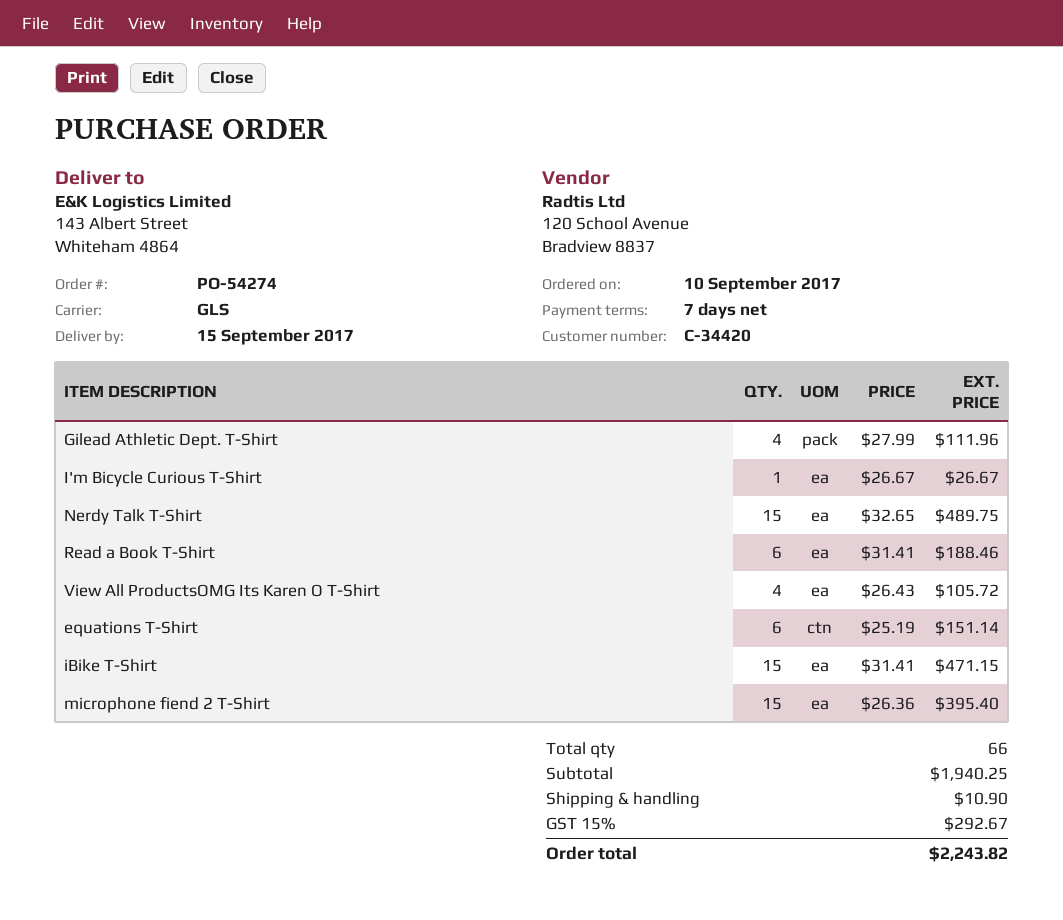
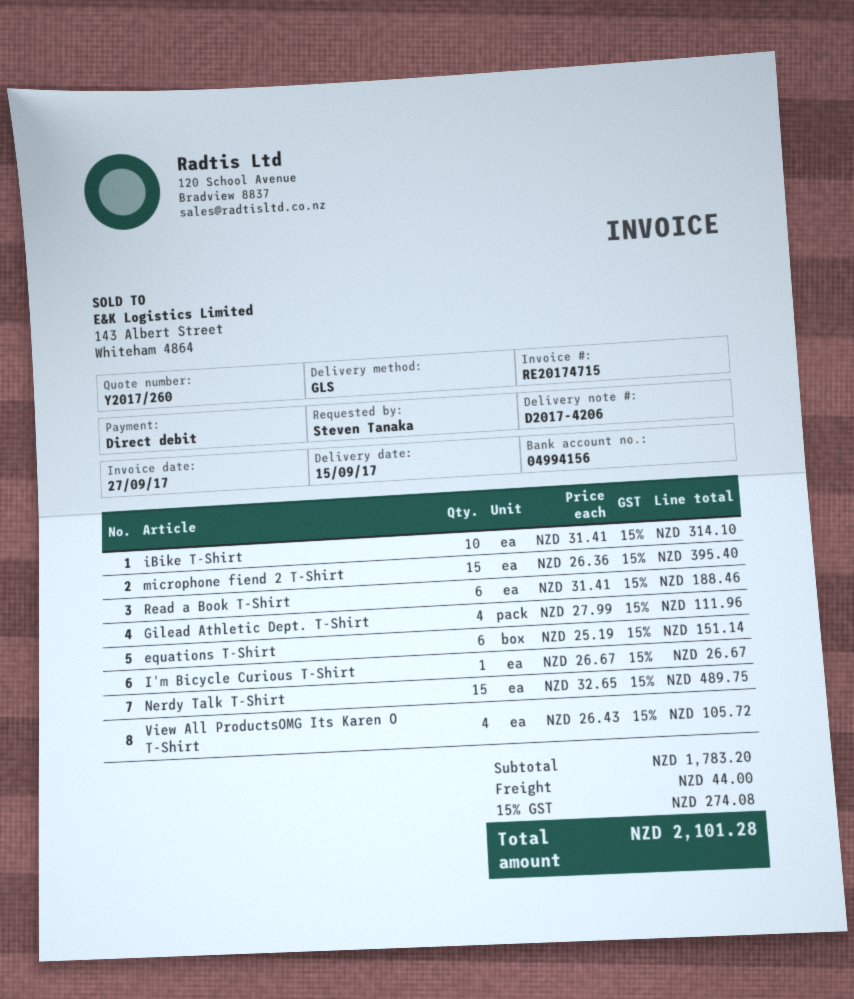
iBike T-Shirt: 15 x 31.41 = 471.15 -> 10 x 31.41 = 314.10
subtotal: 1940.25 -> 1783.20
shipping: 10.90 -> 44.00
tax: 15% = 292.67 -> 15% = 274.08
total: 2243.82 -> 2101.28

